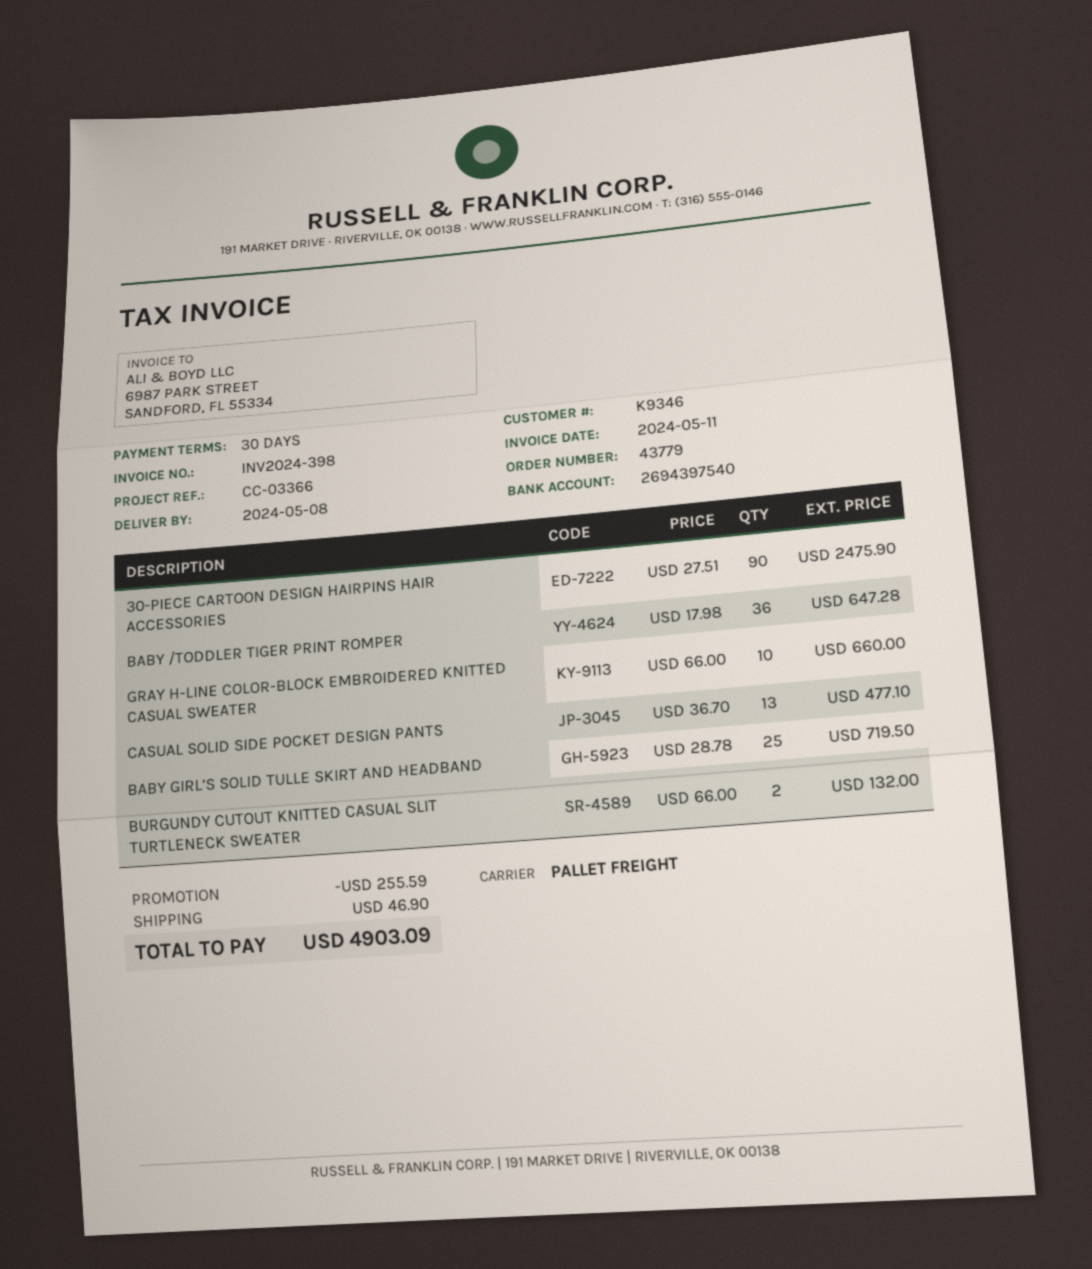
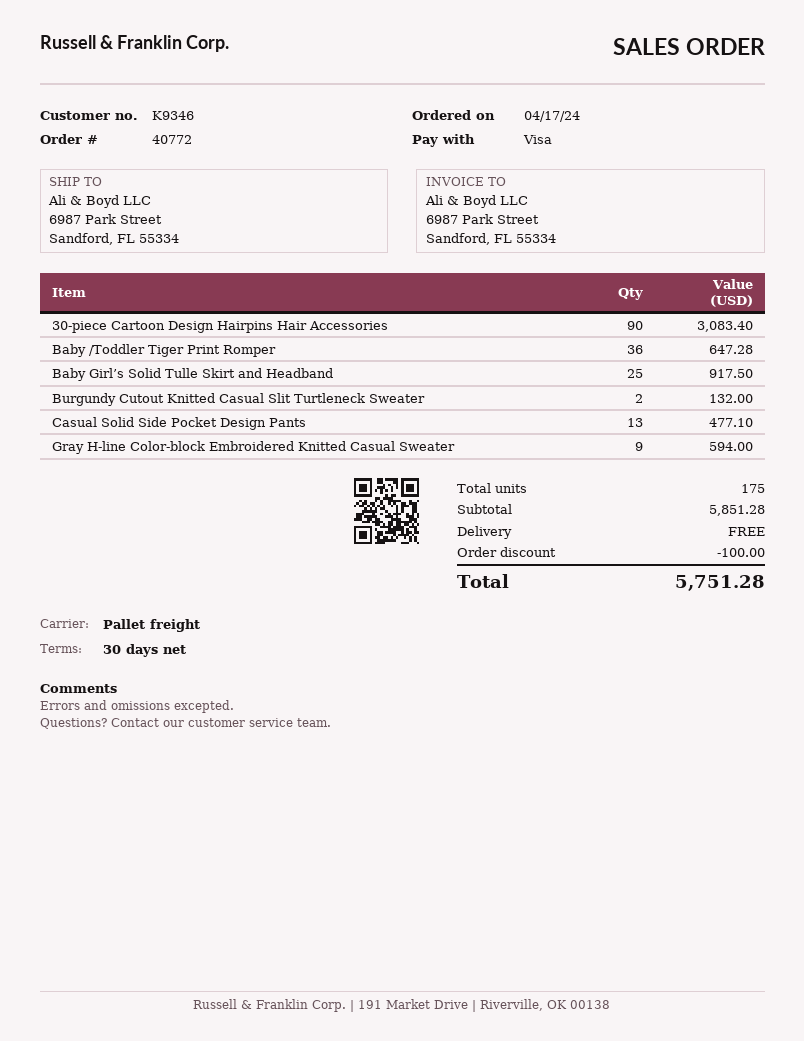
order number: 43779 -> 40772
30-PIECE CARTOON DESIGN HAIRPINS HAIR ACCESSORIES: 90 for 2475.90 -> 90 for 3083.40
GRAY H-LINE COLOR-BLOCK EMBROIDERED KNITTED CASUAL SWEATER: 10 for 660.00 -> 9 for 594.00
BABY GIRL’S SOLID TULLE SKIRT AND HEADBAND: 25 for 719.50 -> 25 for 917.50
discount: 255.59 -> 100.00
shipping: 46.90 -> 0.00
total: 4903.09 -> 5751.28

